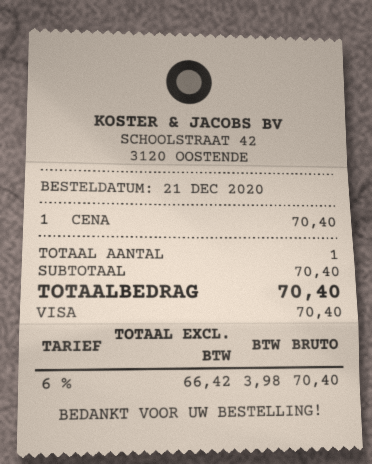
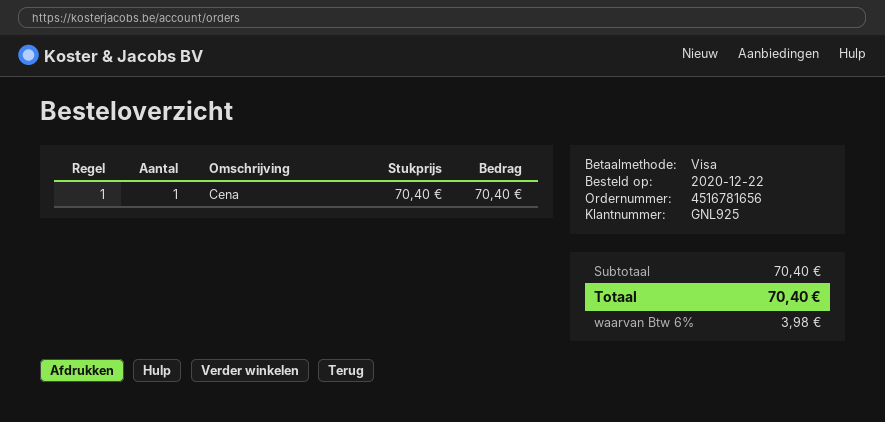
order date: 2020-12-21 -> 2020-12-22

